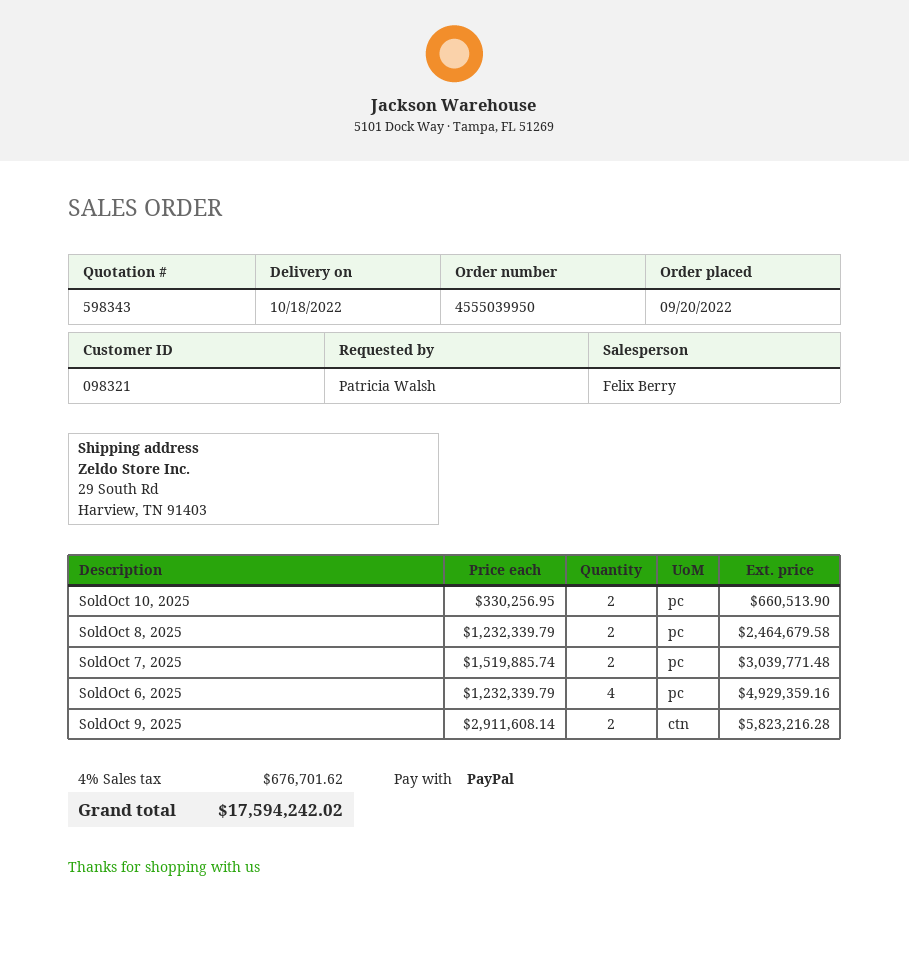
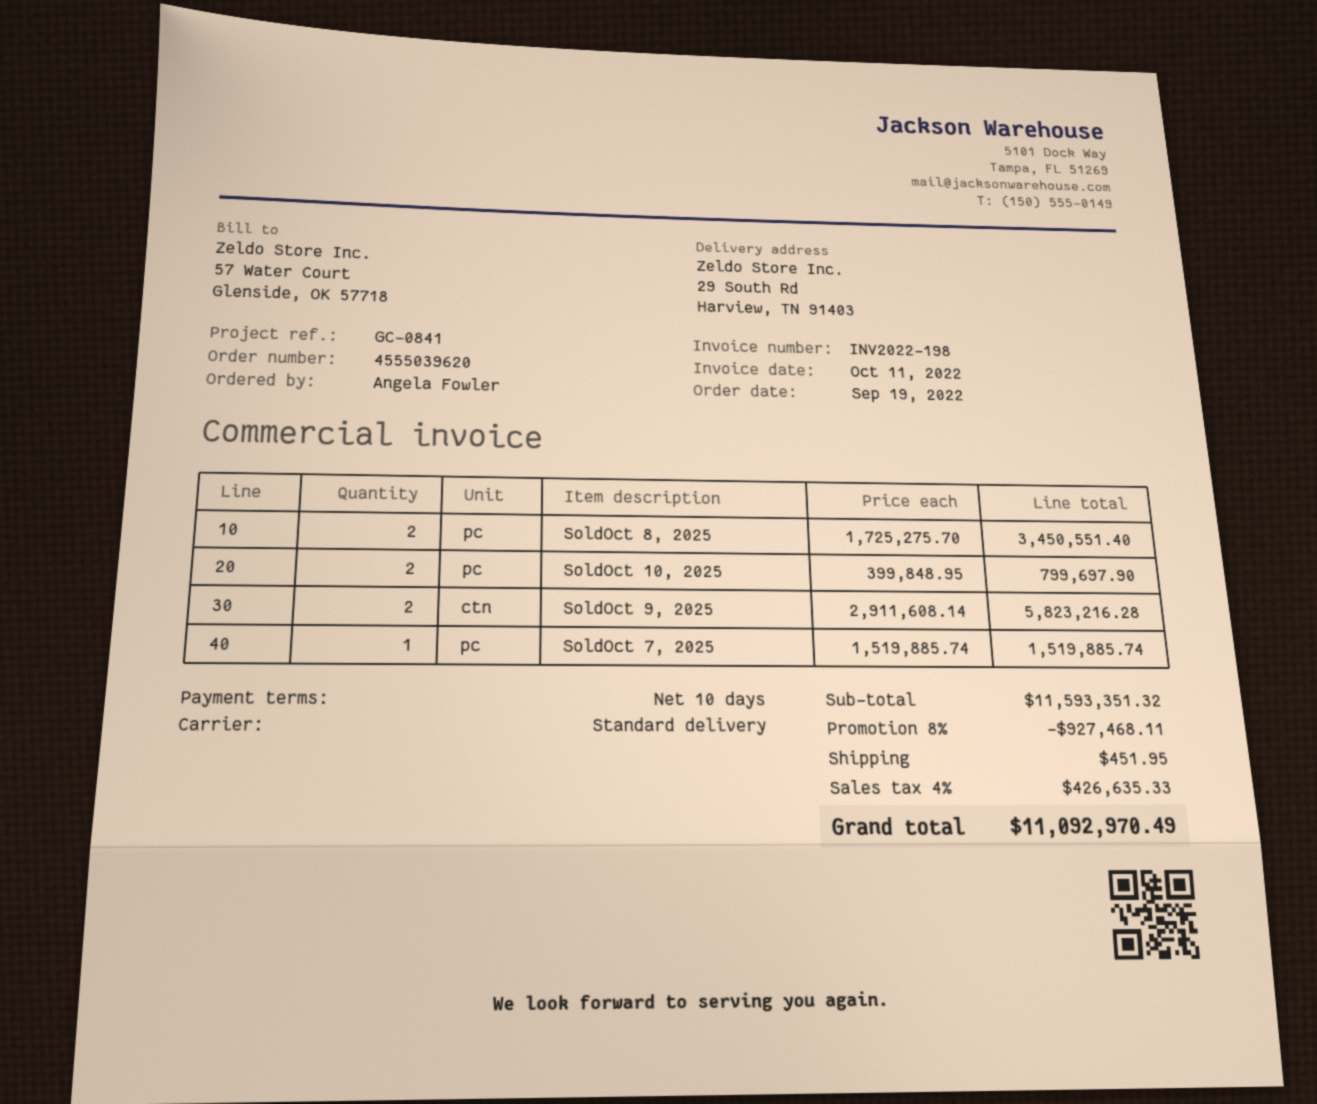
order number: 4555039950 -> 4555039620
order date: 2022-09-20 -> 2022-09-19
ordered by: Patricia Walsh -> Angela Fowler
SoldOct 10, 2025: 2 x 330256.95 = 660513.90 -> 2 x 399848.95 = 799697.90
SoldOct 8, 2025: 2 x 1232339.79 = 2464679.58 -> 2 x 1725275.70 = 3450551.40
SoldOct 7, 2025: 2 x 1519885.74 = 3039771.48 -> 1 x 1519885.74 = 1519885.74
SoldOct 6, 2025: 4 x 1232339.79 = 4929359.16 -> none
discount: none -> 8% = 927468.11
shipping: none -> 451.95
tax: 4% = 676701.62 -> 4% = 426635.33
total: 17594242.02 -> 11092970.49

